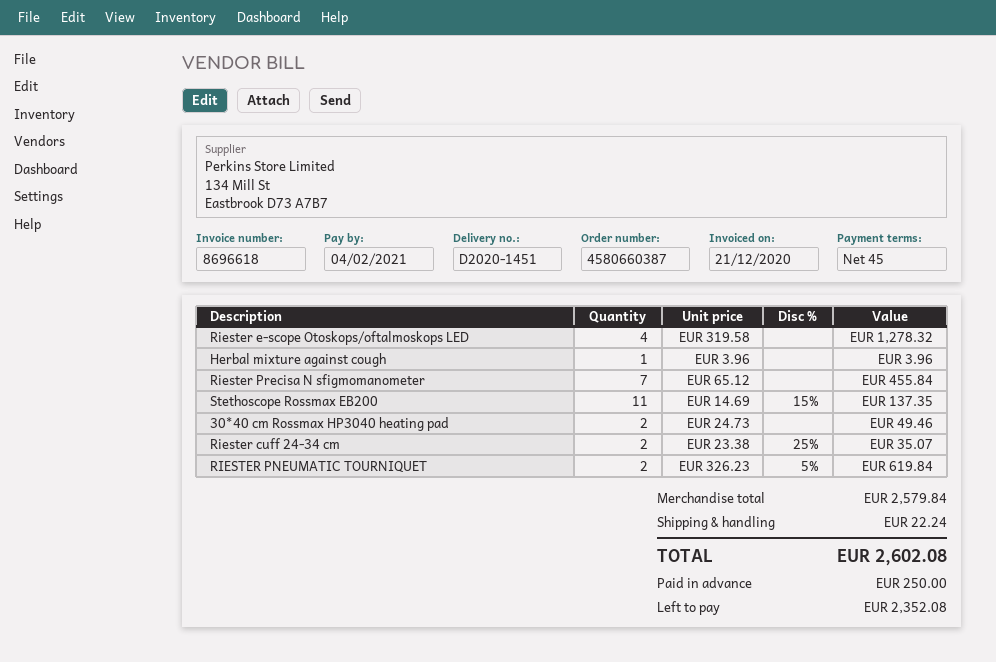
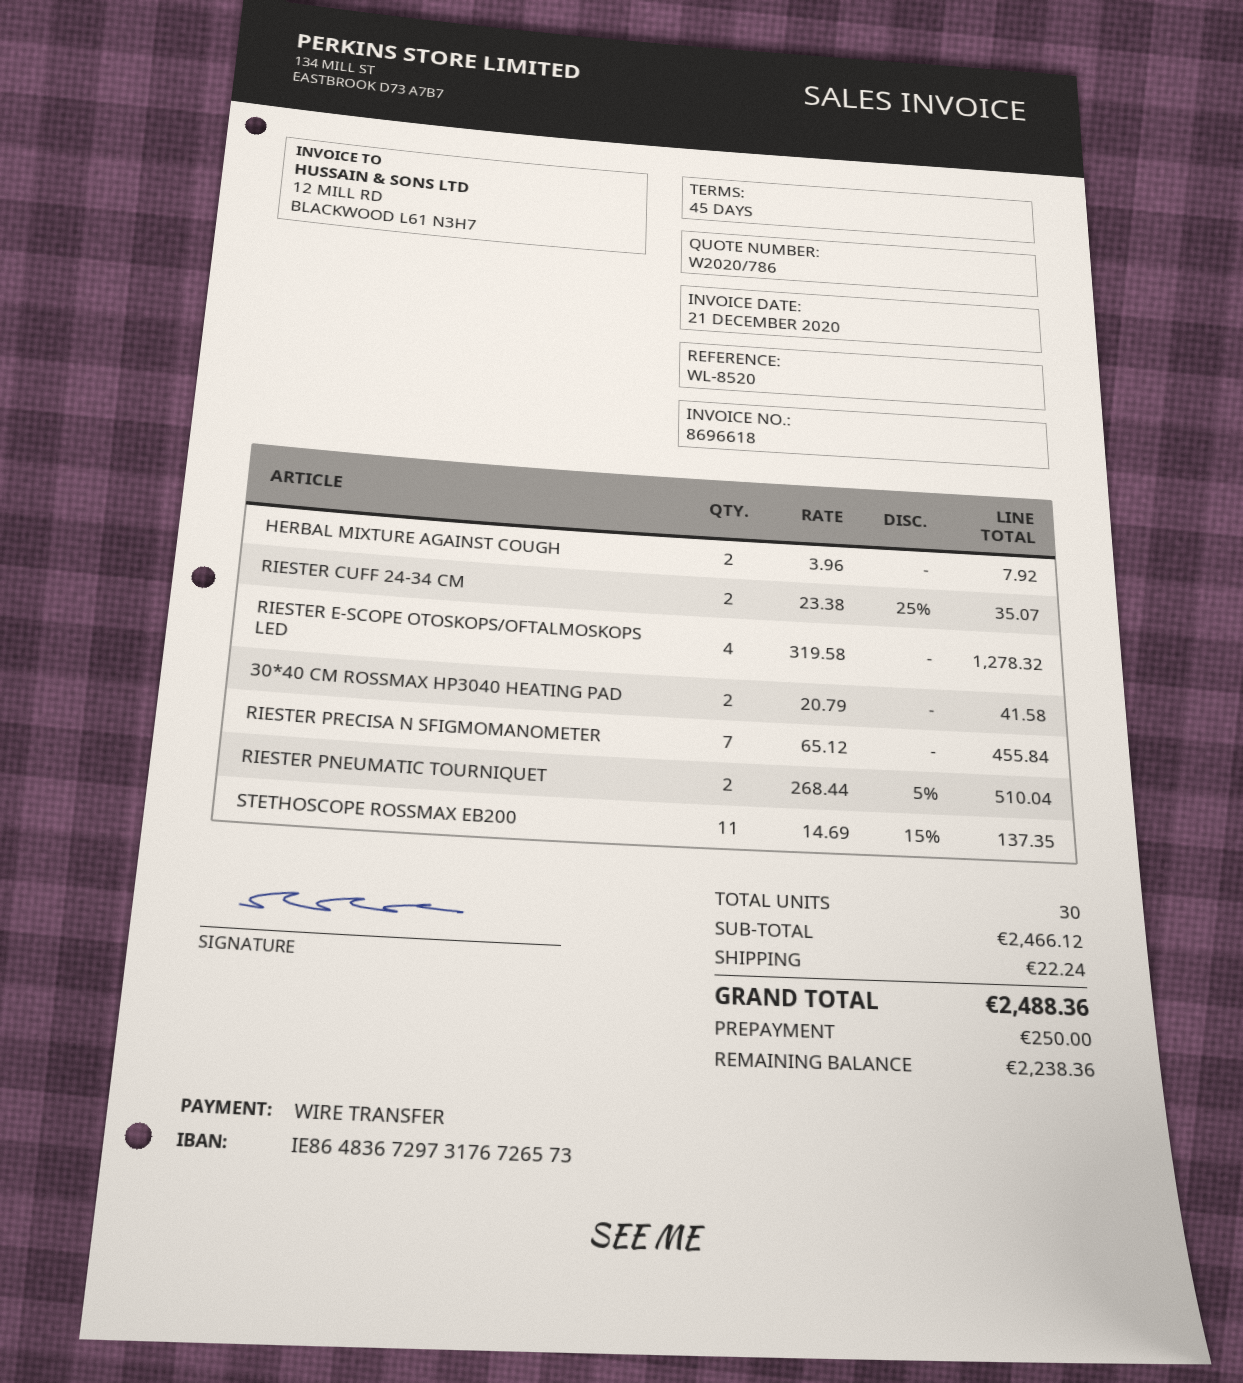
Herbal mixture against cough: 1 x 3.96 = 3.96 -> 2 x 3.96 = 7.92
30*40 cm Rossmax HP3040 heating pad: 2 x 24.73 = 49.46 -> 2 x 20.79 = 41.58
RIESTER PNEUMATIC TOURNIQUET: 2 x 326.23 - 5% = 619.84 -> 2 x 268.44 - 5% = 510.04
subtotal: 2579.84 -> 2466.12
total: 2602.08 -> 2488.36
balance: 2352.08 -> 2238.36

